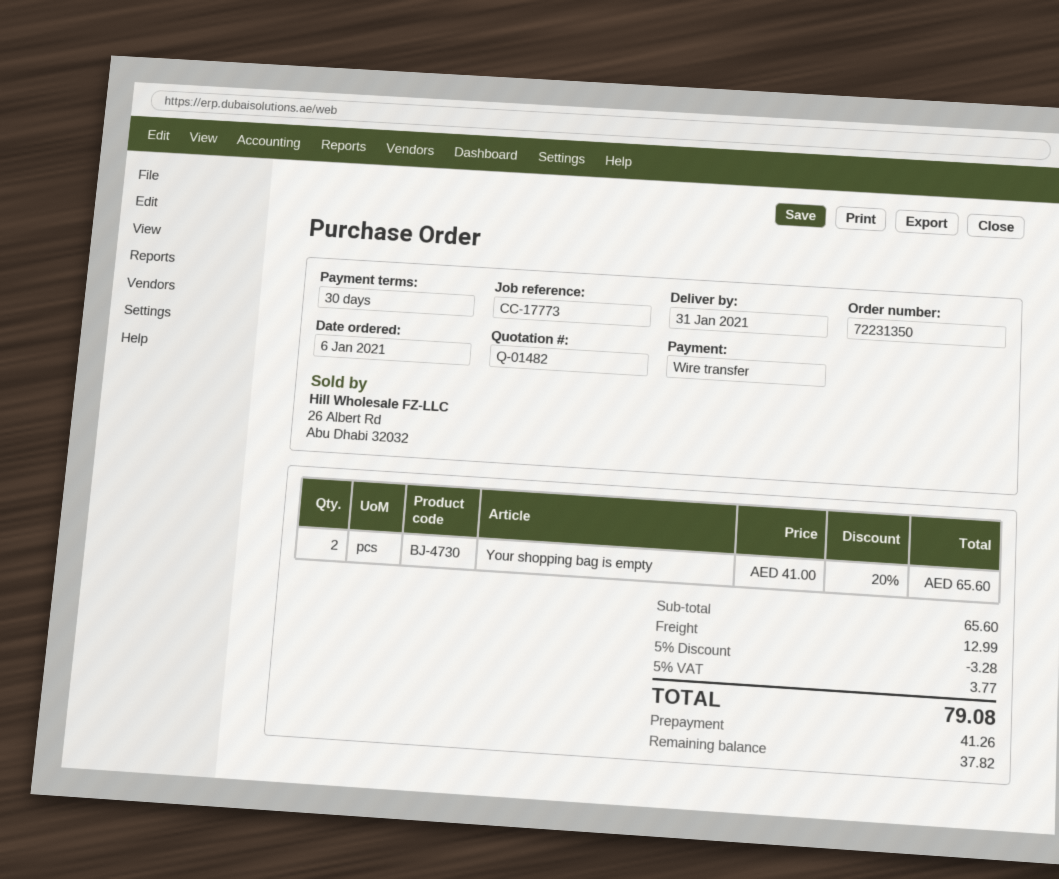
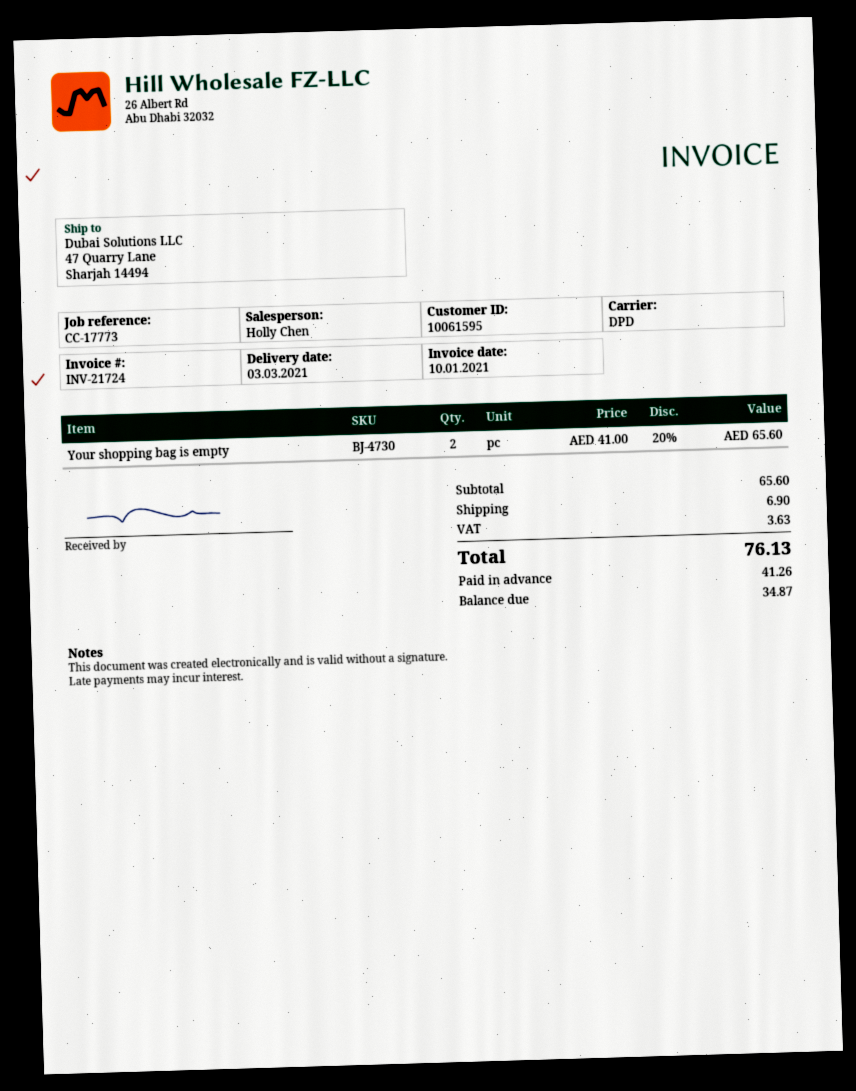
delivery date: 2021-01-31 -> 2021-03-03
discount: 5% = 3.28 -> none
shipping: 12.99 -> 6.90
tax: 3.77 -> 3.63
total: 79.08 -> 76.13
balance: 37.82 -> 34.87

